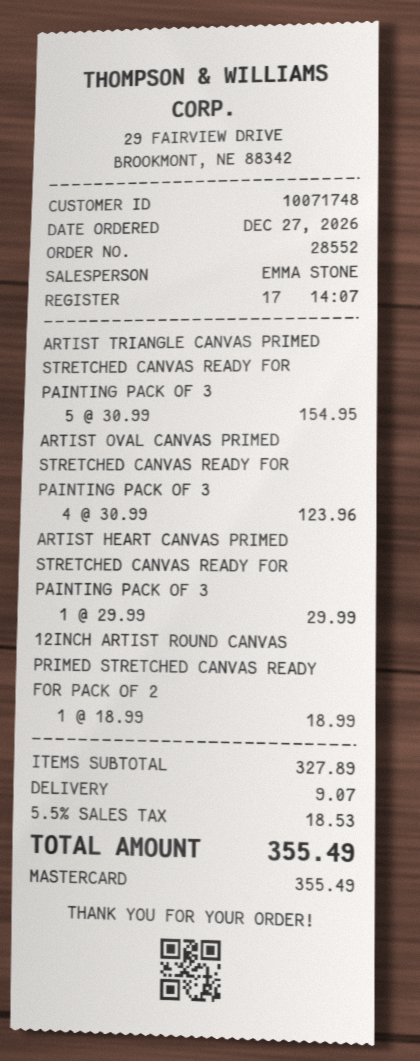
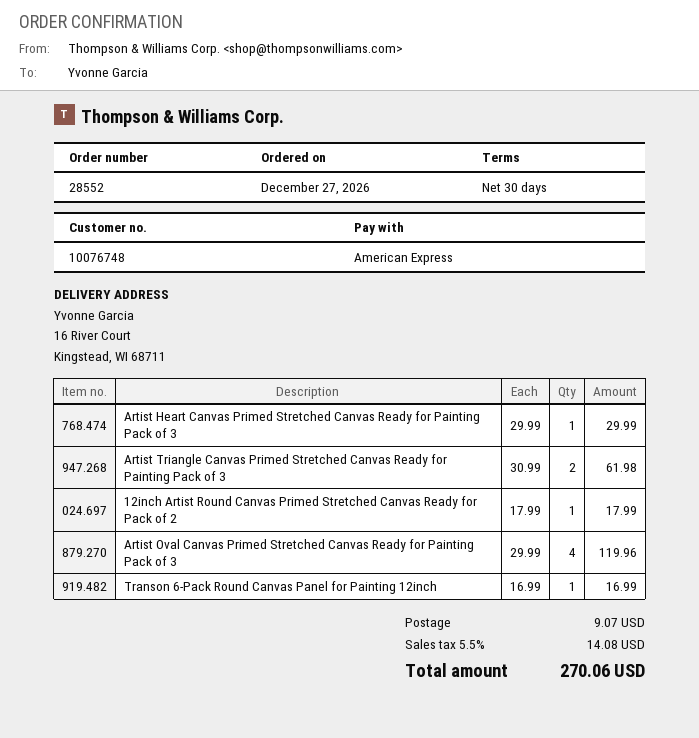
customer number: 10071748 -> 10076748
payment method: Mastercard -> American Express
ARTIST TRIANGLE CANVAS PRIMED STRETCHED CANVAS READY FOR PAINTING PACK OF 3: 5 x 30.99 = 154.95 -> 2 x 30.99 = 61.98
ARTIST OVAL CANVAS PRIMED STRETCHED CANVAS READY FOR PAINTING PACK OF 3: 4 x 30.99 = 123.96 -> 4 x 29.99 = 119.96
12INCH ARTIST ROUND CANVAS PRIMED STRETCHED CANVAS READY FOR PACK OF 2: 1 x 18.99 = 18.99 -> 1 x 17.99 = 17.99
Transon 6-Pack Round Canvas Panel for Painting 12inch: none -> 1 x 16.99 = 16.99
tax: 5.5% = 18.53 -> 5.5% = 14.08
total: 355.49 -> 270.06

